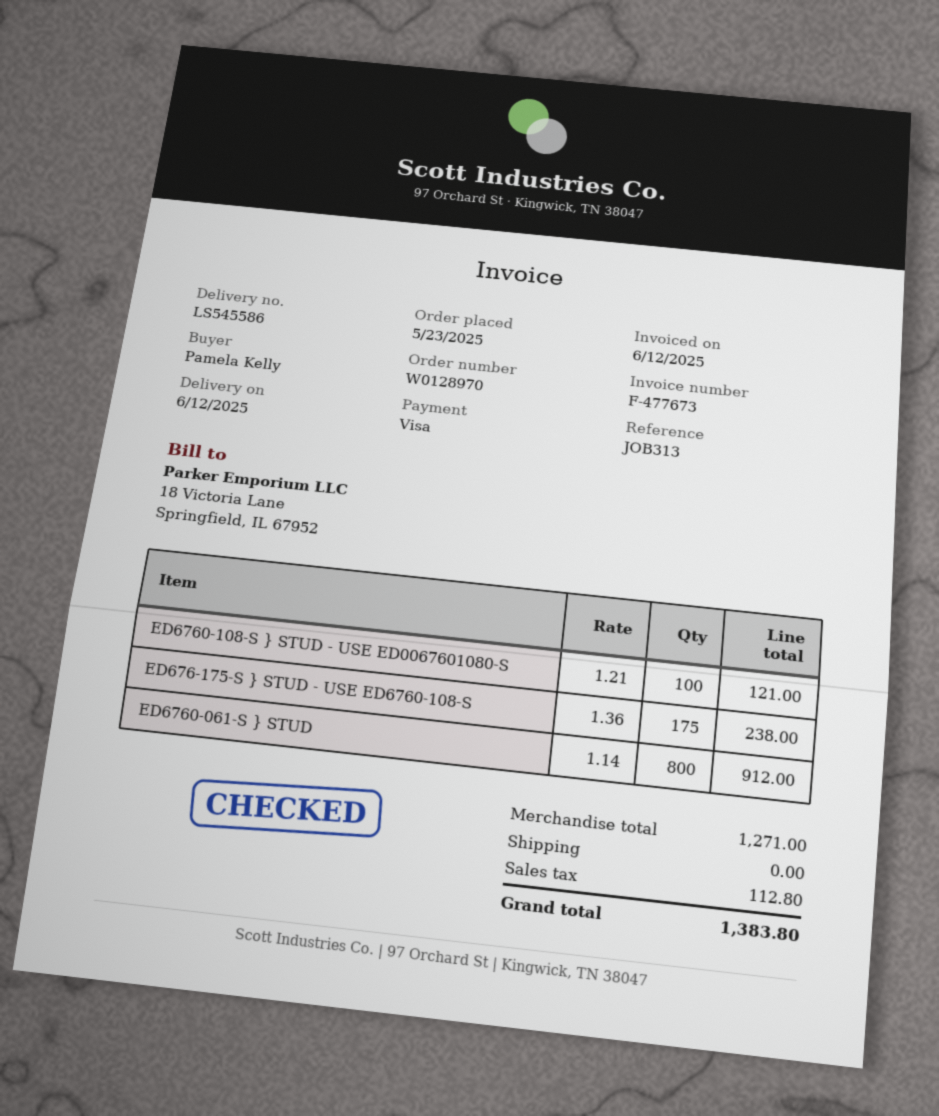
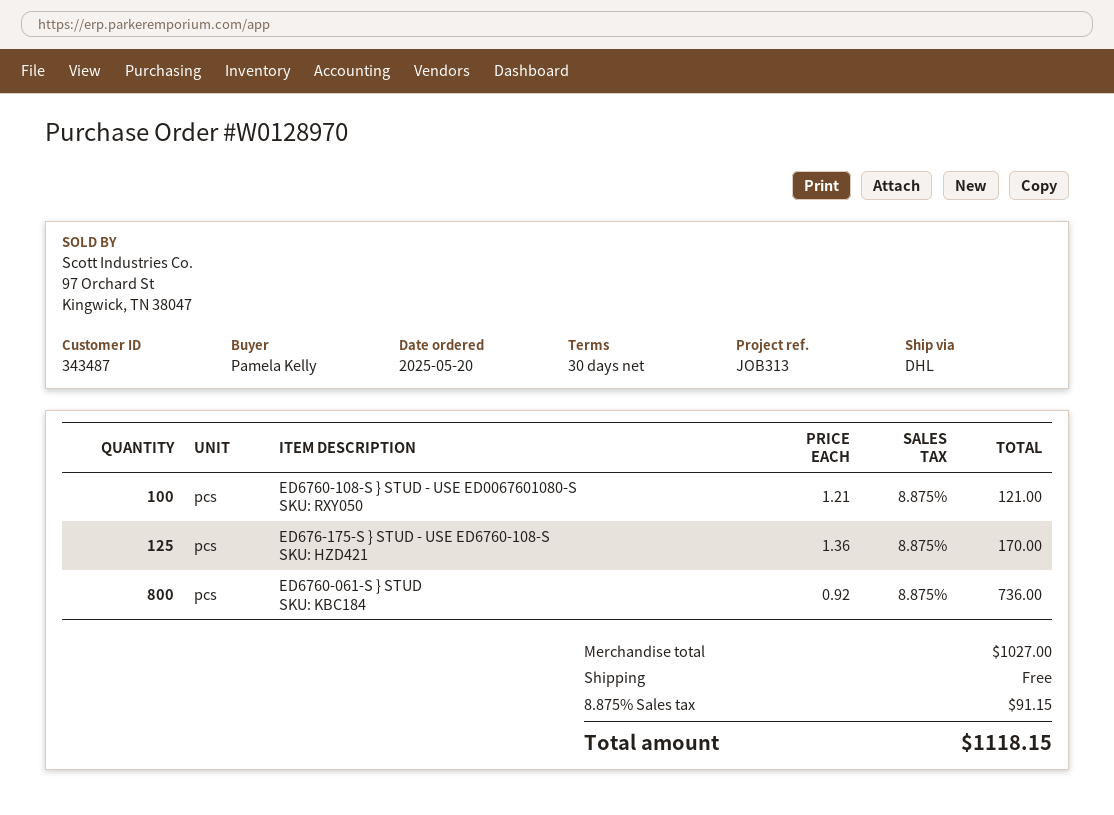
order date: 2025-05-23 -> 2025-05-20
ED676-175-S } STUD - USE ED6760-108-S: 175 x 1.36 = 238.00 -> 125 x 1.36 = 170.00
ED6760-061-S } STUD: 800 x 1.14 = 912.00 -> 800 x 0.92 = 736.00
subtotal: 1271.00 -> 1027.00
tax: 112.80 -> 91.15
total: 1383.80 -> 1118.15

